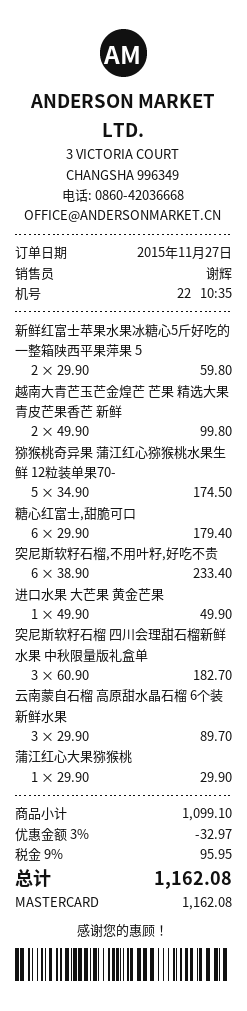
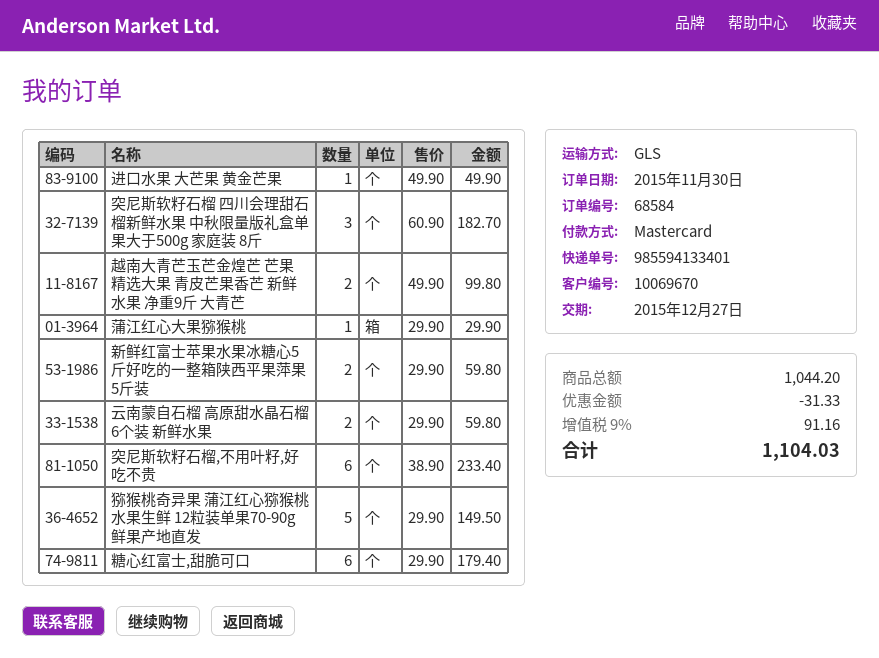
order date: 2015-11-27 -> 2015-11-30
猕猴桃奇异果 蒲江红心猕猴桃水果生鲜 12粒装单果70-: 5 x 34.90 = 174.50 -> 5 x 29.90 = 149.50
云南蒙自石榴 高原甜水晶石榴 6个装 新鲜水果: 3 x 29.90 = 89.70 -> 2 x 29.90 = 59.80
subtotal: 1099.10 -> 1044.20
discount: 32.97 -> 31.33
tax: 9% = 95.95 -> 9% = 91.16
total: 1162.08 -> 1104.03

